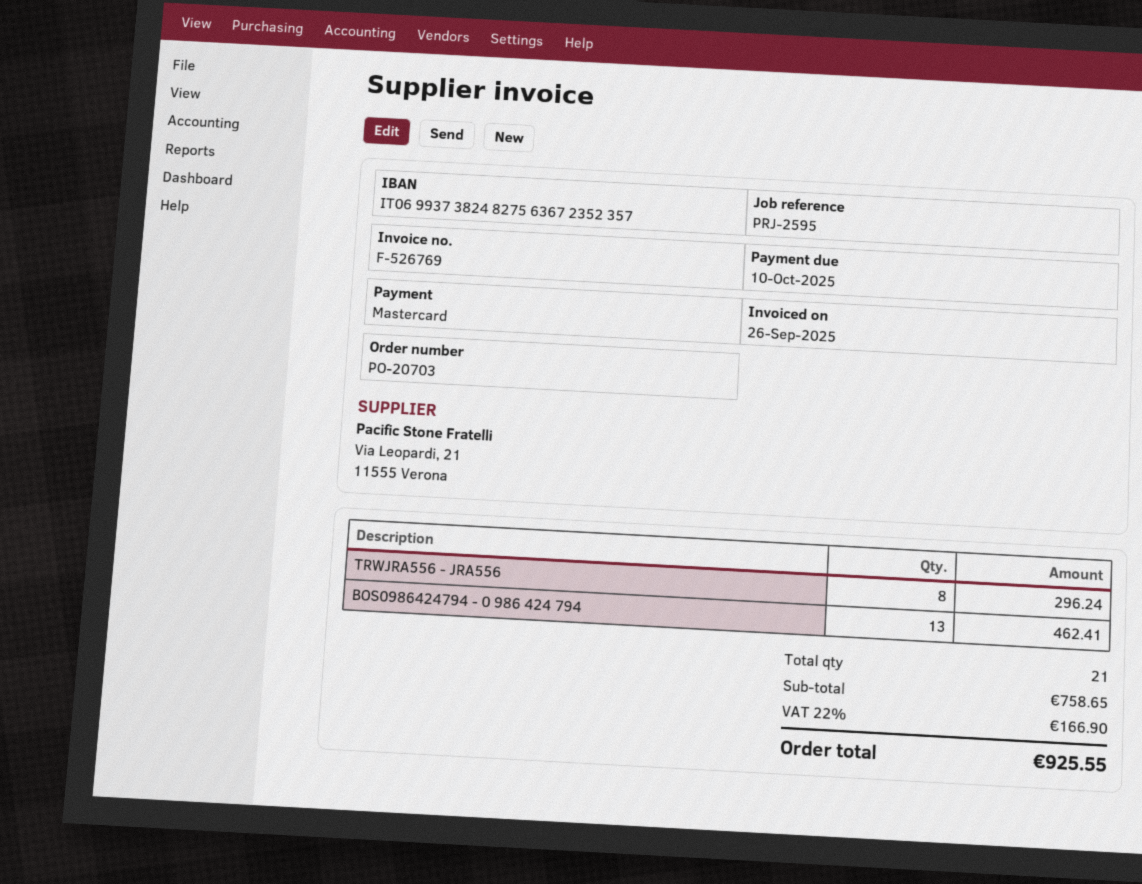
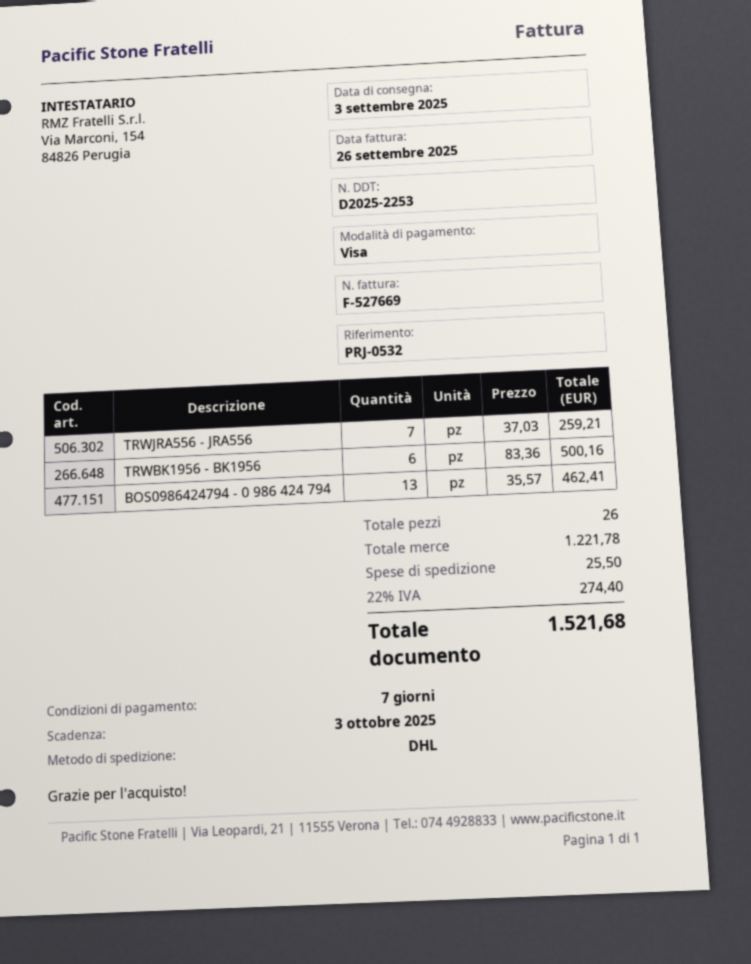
invoice number: F-526769 -> F-527669
due date: 2025-10-10 -> 2025-10-03
reference: PRJ-2595 -> PRJ-0532
payment method: Mastercard -> Visa
TRWJRA556 - JRA556: 8 for 296.24 -> 7 for 259.21
TRWBK1956 - BK1956: none -> 6 for 500.16
total quantity: 21 -> 26
subtotal: 758.65 -> 1221.78
shipping: none -> 25.50
tax: 22% = 166.90 -> 22% = 274.40
total: 925.55 -> 1521.68

